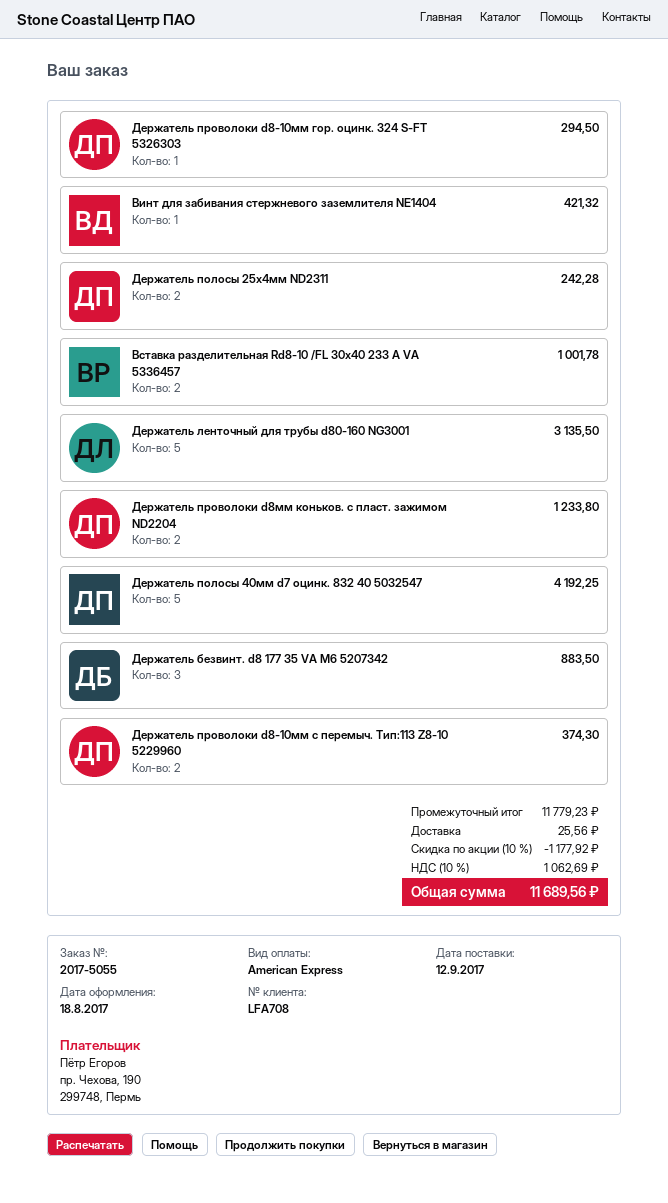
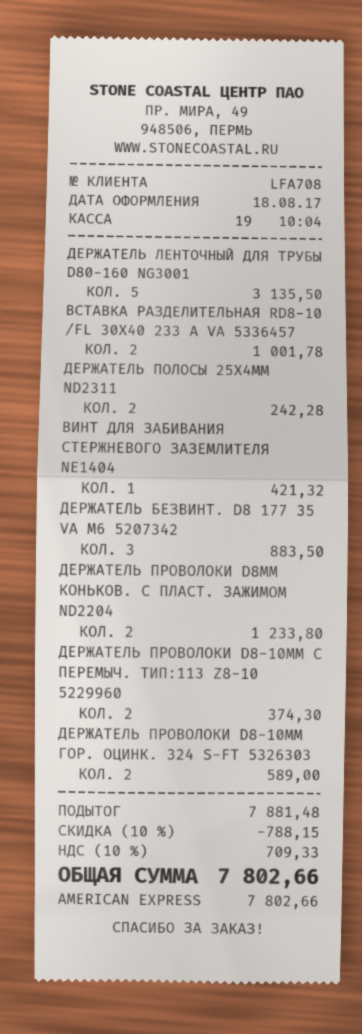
Держатель проволоки d8-10мм гор. оцинк. 324 S-FT 5326303: 1 for 294.50 -> 2 for 589.00
Держатель полосы 40мм d7 оцинк. 832 40 5032547: 5 for 4192.25 -> none
subtotal: 11779.23 -> 7881.48
discount: 10% = 1177.92 -> 10% = 788.15
shipping: 25.56 -> none
tax: 10% = 1062.69 -> 10% = 709.33
total: 11689.56 -> 7802.66

